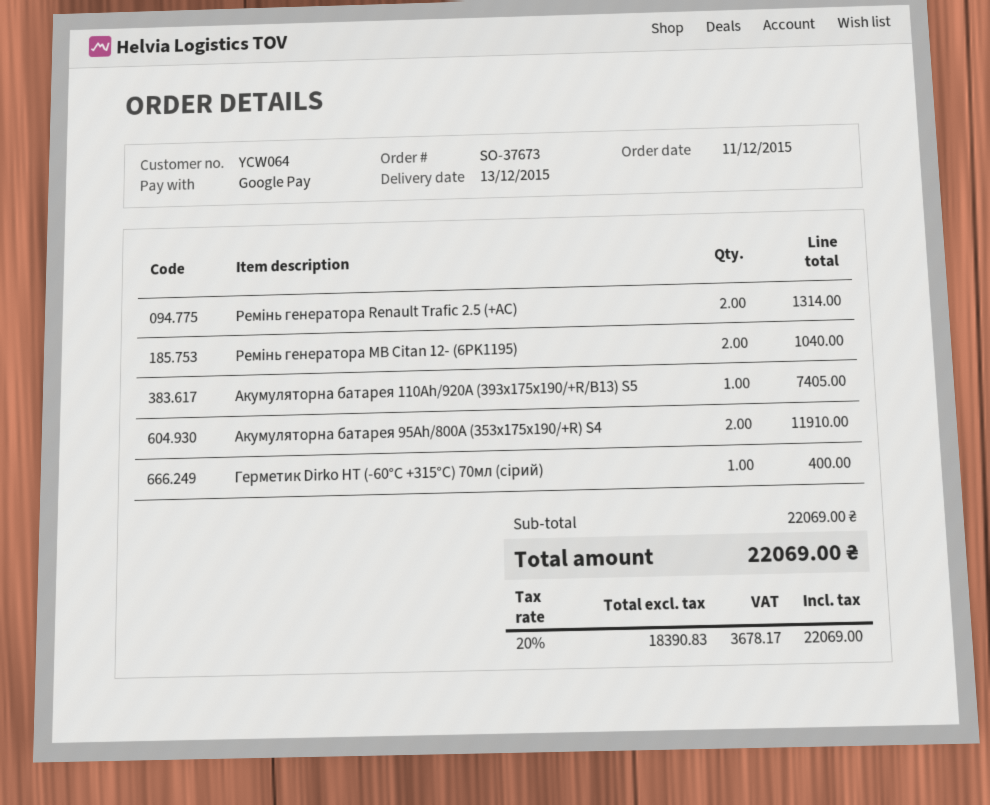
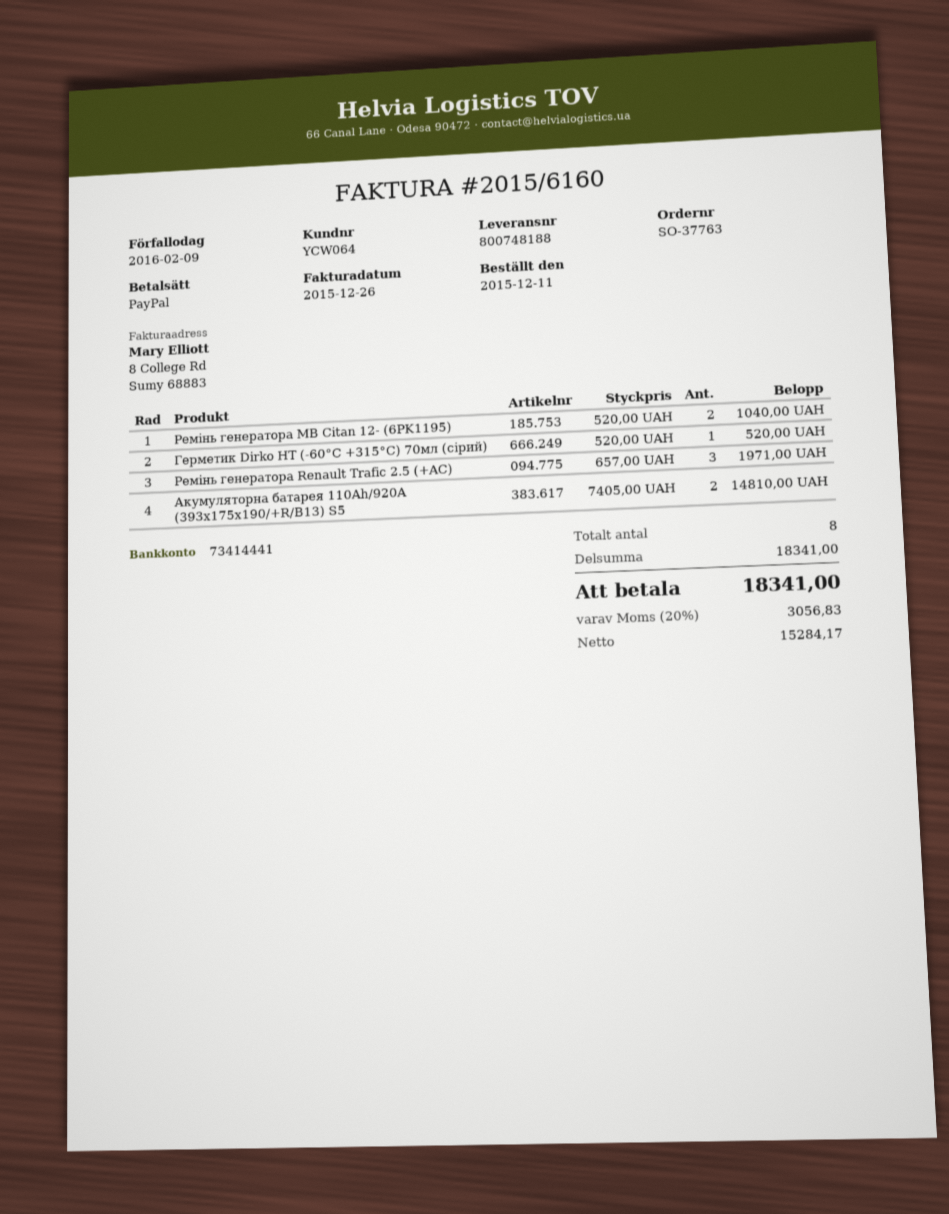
order number: SO-37673 -> SO-37763
payment method: Google Pay -> PayPal
Ремінь генератора Renault Trafic 2.5 (+AC): 2 for 1314.00 -> 3 for 1971.00
Акумуляторна батарея 110Ah/920A (393x175x190/+R/B13) S5: 1 for 7405.00 -> 2 for 14810.00
Акумуляторна батарея 95Ah/800A (353x175x190/+R) S4: 2 for 11910.00 -> none
Герметик Dirko HT (-60°C +315°C) 70мл (сірий): 1 for 400.00 -> 1 for 520.00
subtotal: 22069.00 -> 18341.00
net: 18390.83 -> 15284.17
tax: 20% = 3678.17 -> 20% = 3056.83
total: 22069.00 -> 18341.00

